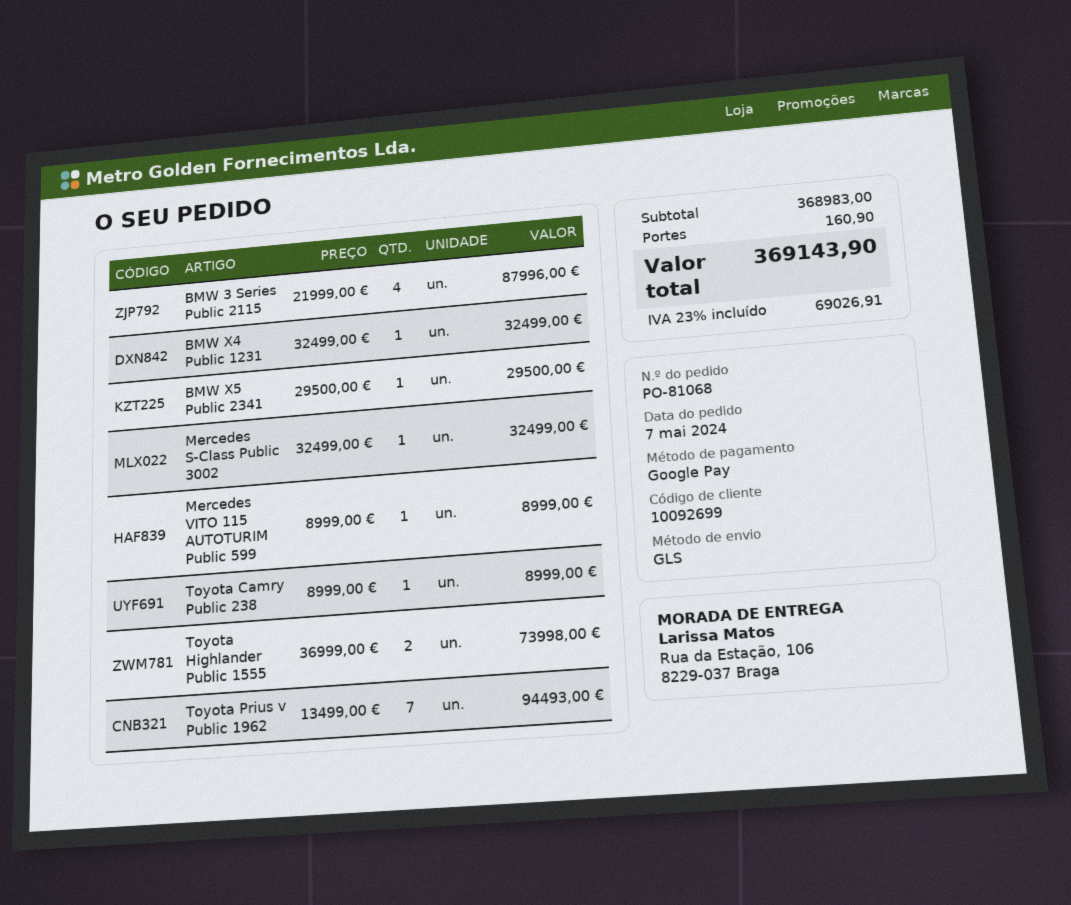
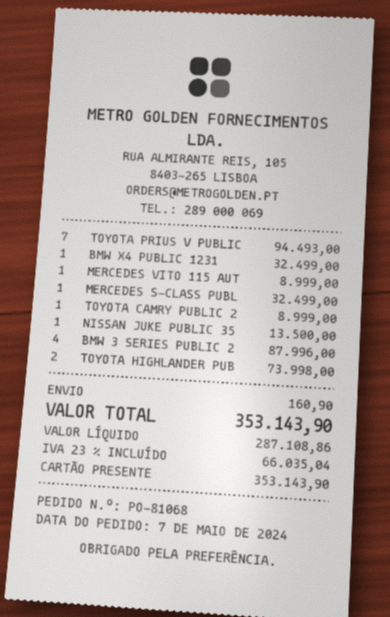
payment method: Google Pay -> gift card
BMW X5 Public 2341: 1 for 29500.00 -> none
NISSAN JUKE PUBLIC 35: none -> 1 for 13500.00
tax: 23% = 69026.91 -> 23% = 66035.04
total: 369143.90 -> 353143.90

